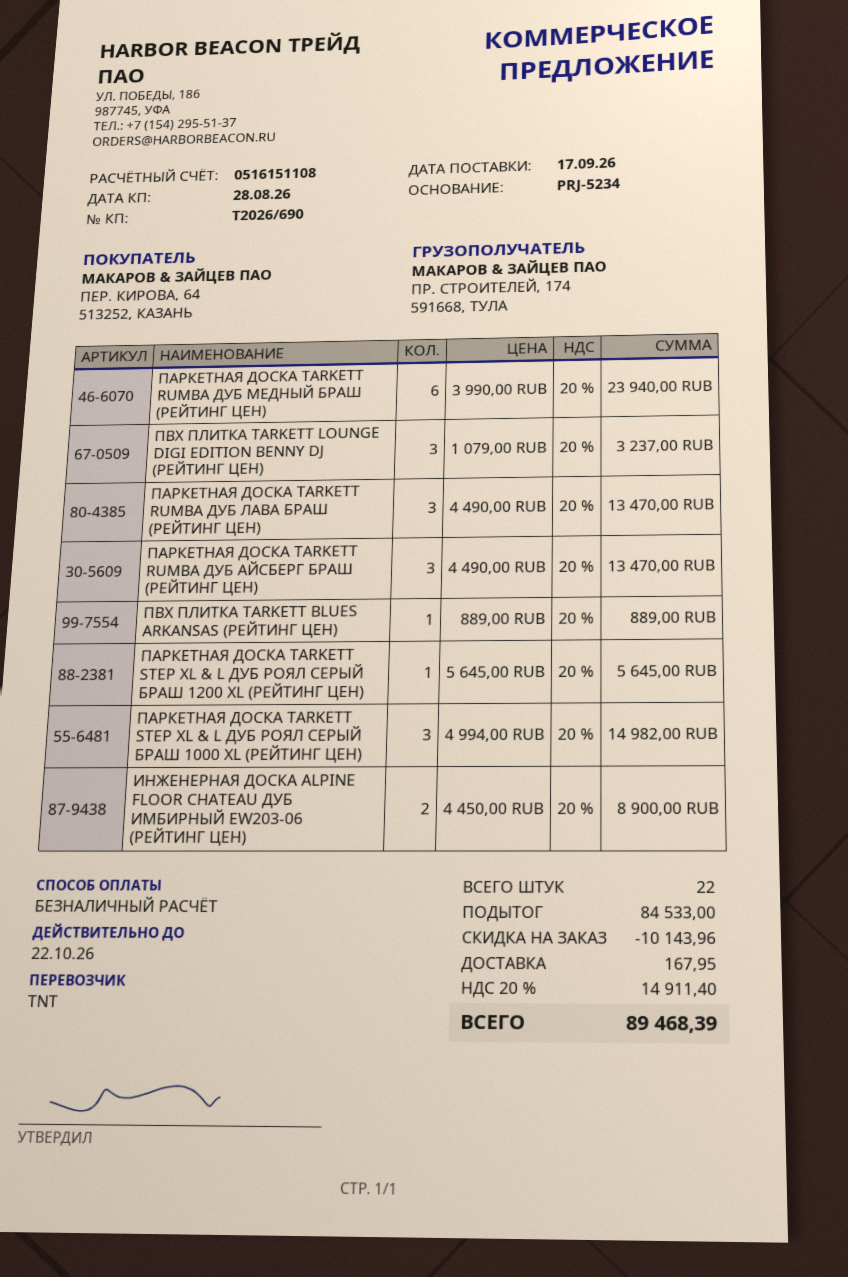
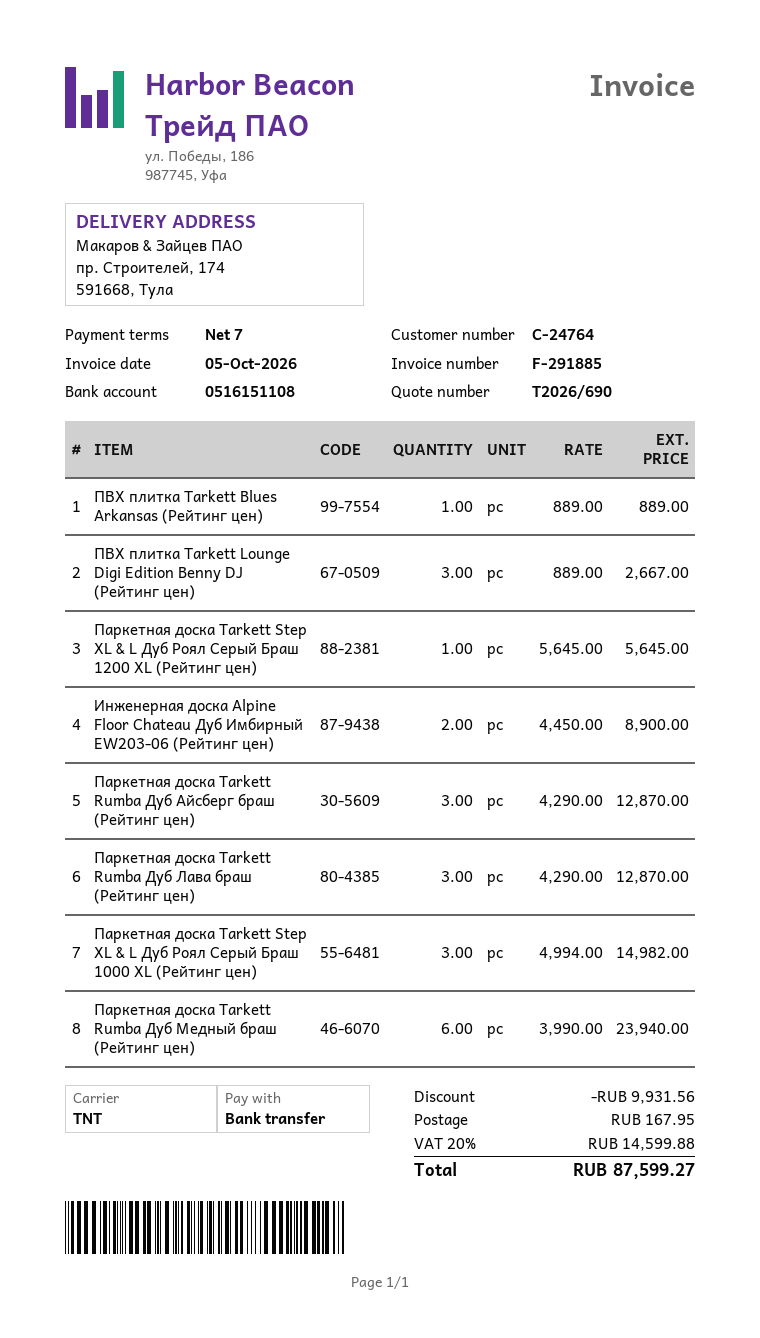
ПВХ ПЛИТКА TARKETT LOUNGE DIGI EDITION BENNY DJ (РЕЙТИНГ ЦЕН): 3 x 1079.00 = 3237.00 -> 3 x 889.00 = 2667.00
ПАРКЕТНАЯ ДОСКА TARKETT RUMBA ДУБ ЛАВА БРАШ (РЕЙТИНГ ЦЕН): 3 x 4490.00 = 13470.00 -> 3 x 4290.00 = 12870.00
ПАРКЕТНАЯ ДОСКА TARKETT RUMBA ДУБ АЙСБЕРГ БРАШ (РЕЙТИНГ ЦЕН): 3 x 4490.00 = 13470.00 -> 3 x 4290.00 = 12870.00
discount: 10143.96 -> 9931.56
tax: 20% = 14911.40 -> 20% = 14599.88
total: 89468.39 -> 87599.27

